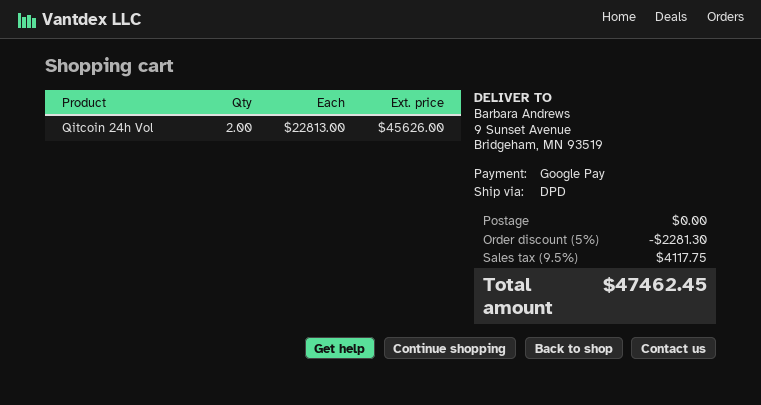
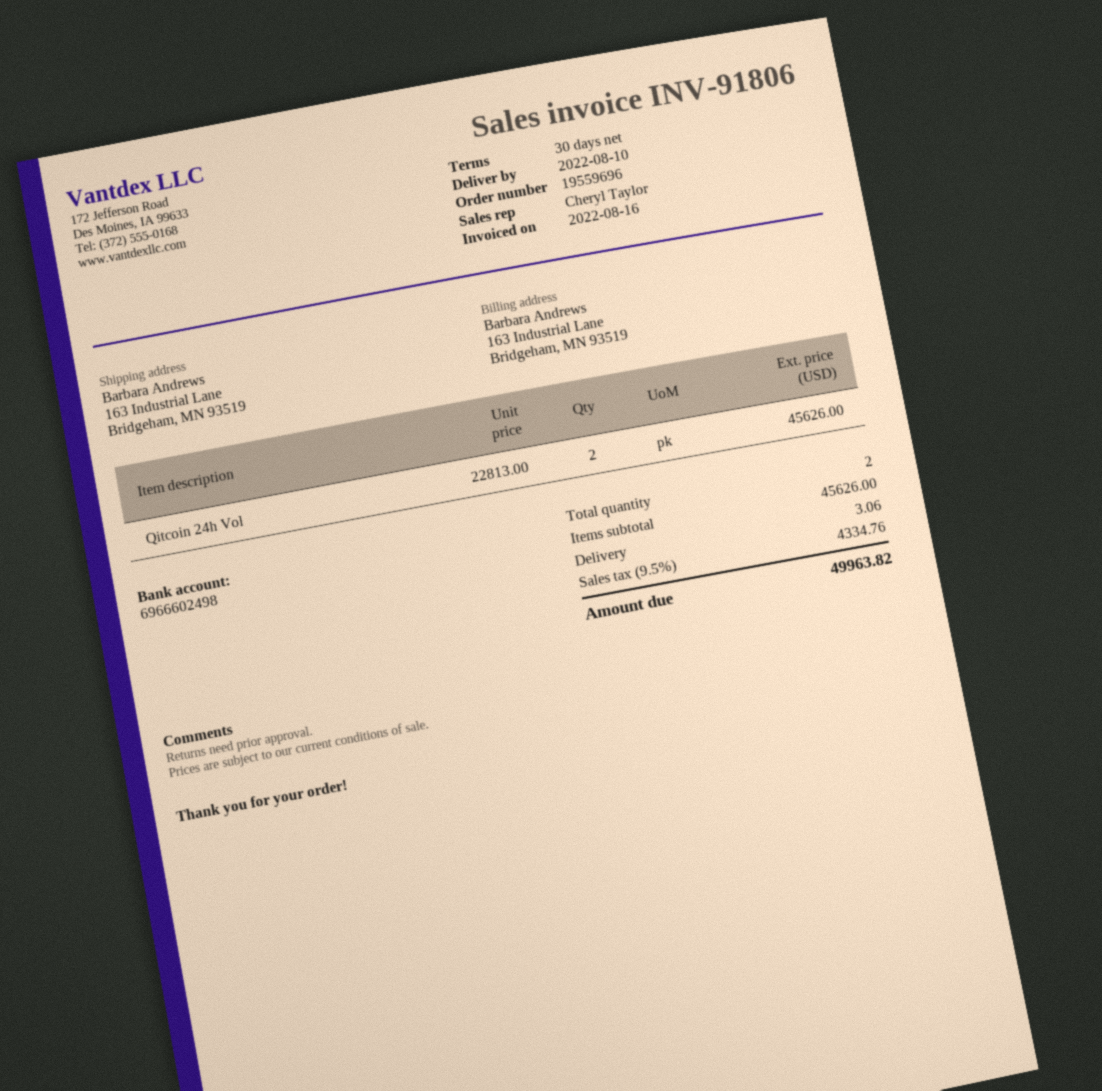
ship to: 9 Sunset Avenue, Bridgeham, MN 93519 -> 163 Industrial Lane, Bridgeham, MN 93519
discount: 5% = 2281.30 -> none
shipping: 0.00 -> 3.06
tax: 9.5% = 4117.75 -> 9.5% = 4334.76
total: 47462.45 -> 49963.82

